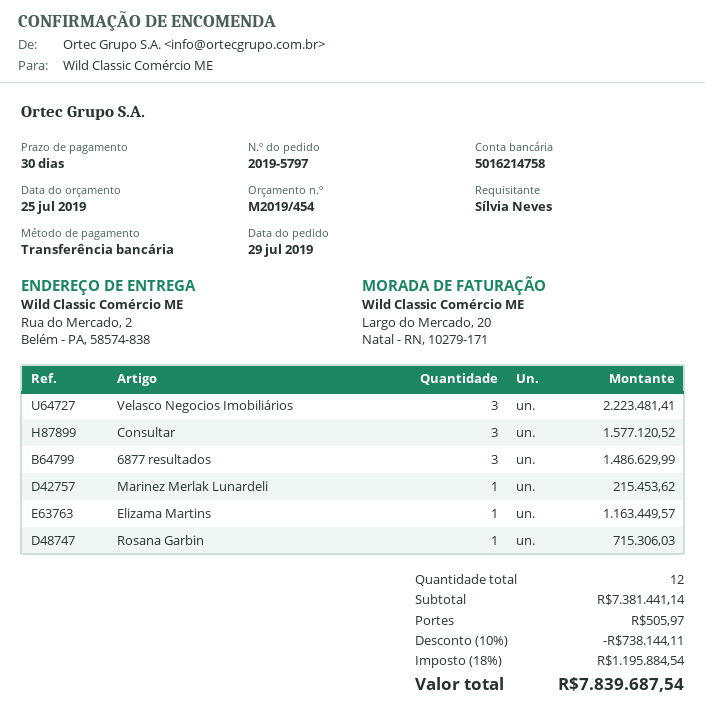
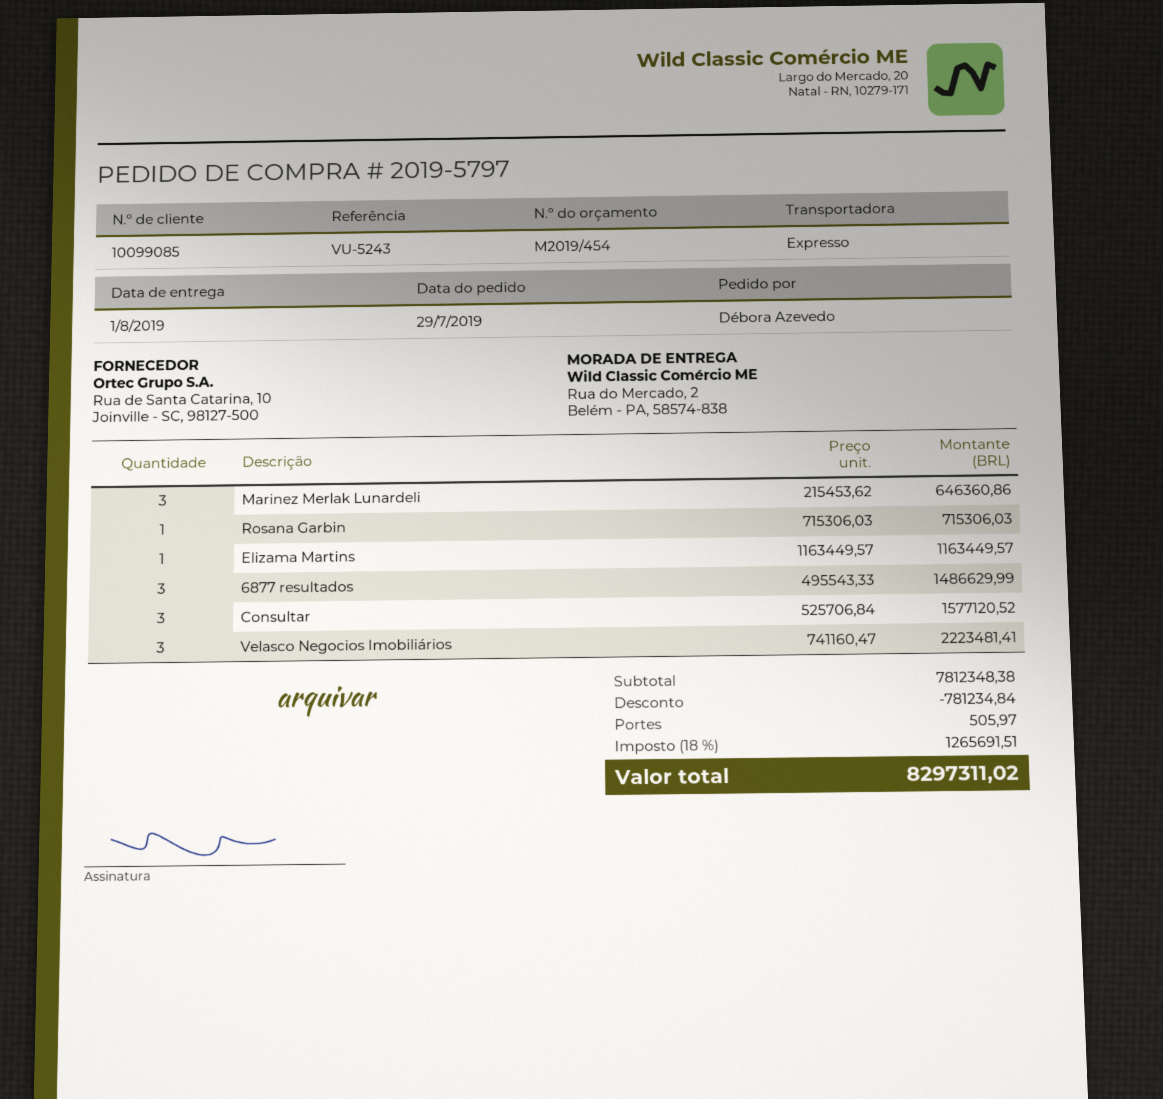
ordered by: Sílvia Neves -> Débora Azevedo
Marinez Merlak Lunardeli: 1 for 215453.62 -> 3 for 646360.86
subtotal: 7381441.14 -> 7812348.38
discount: 738144.11 -> 781234.84
tax: 18% = 1195884.54 -> 18% = 1265691.51
total: 7839687.54 -> 8297311.02

